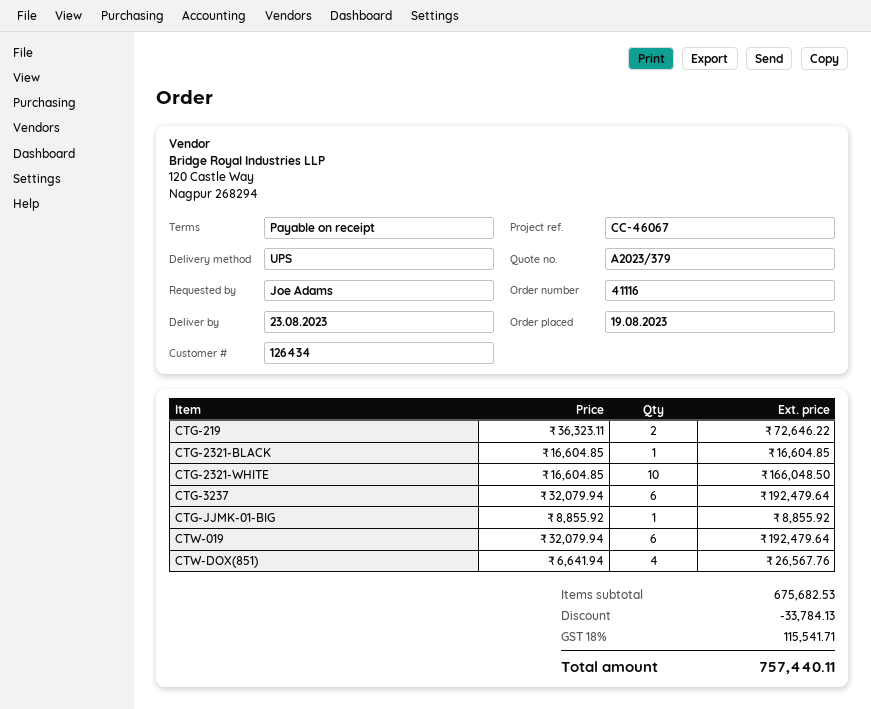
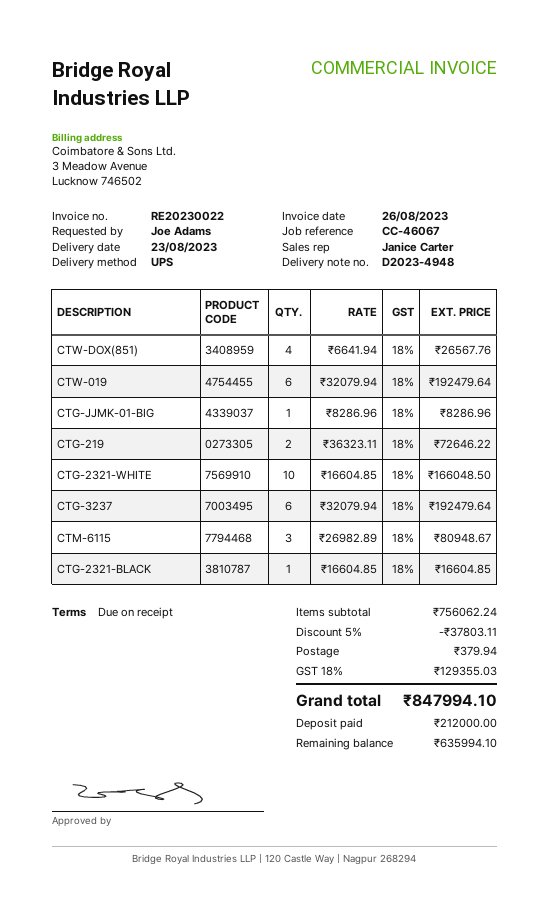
CTG-JJMK-01-BIG: 1 x 8855.92 = 8855.92 -> 1 x 8286.96 = 8286.96
CTM-6115: none -> 3 x 26982.89 = 80948.67
subtotal: 675682.53 -> 756062.24
discount: 33784.13 -> 37803.11
shipping: none -> 379.94
tax: 18% = 115541.71 -> 18% = 129355.03
total: 757440.11 -> 847994.10

